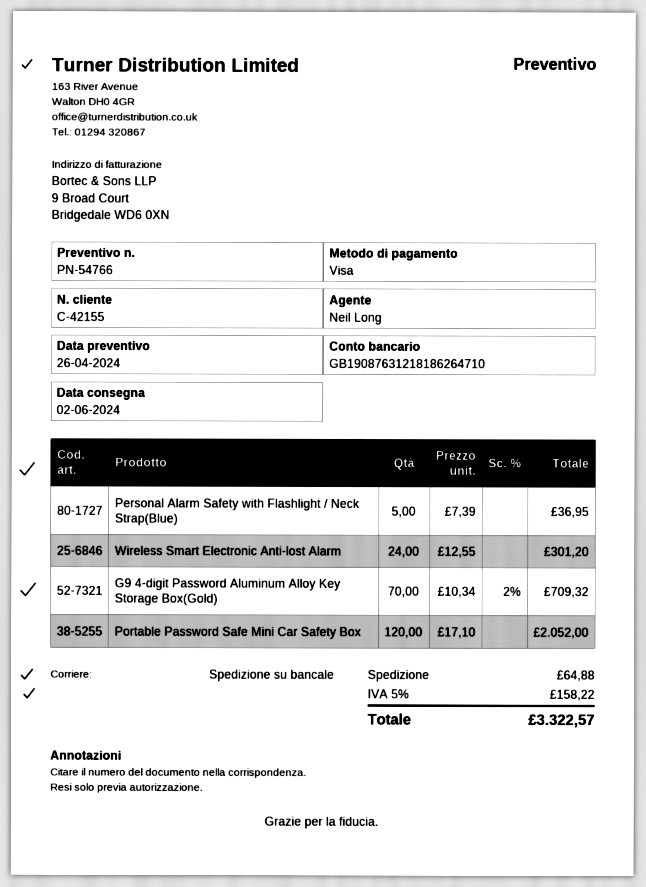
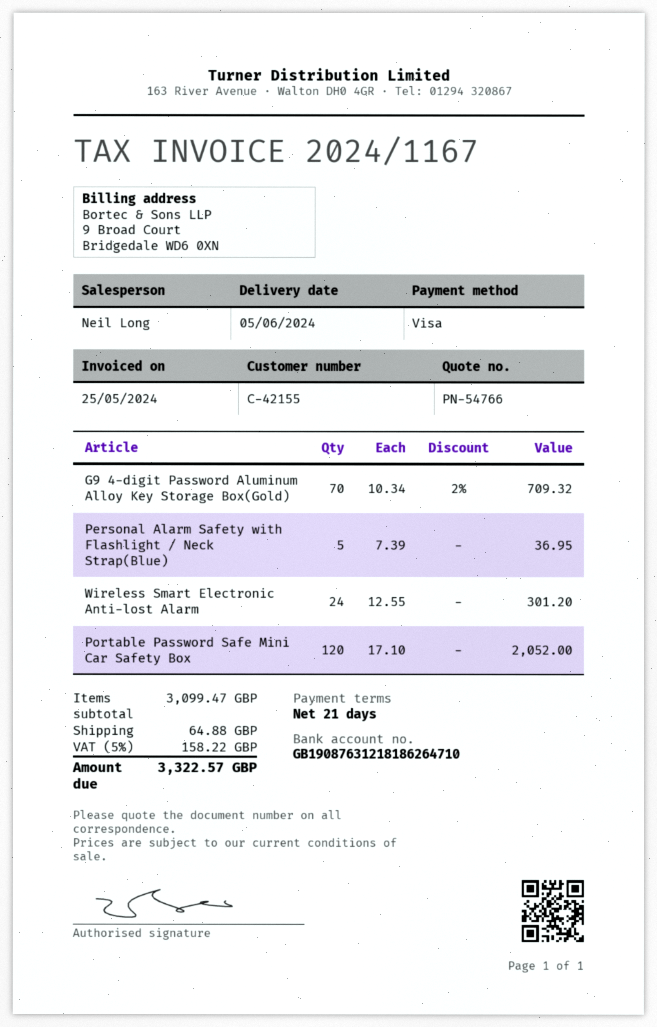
delivery date: 2024-06-02 -> 2024-06-05

